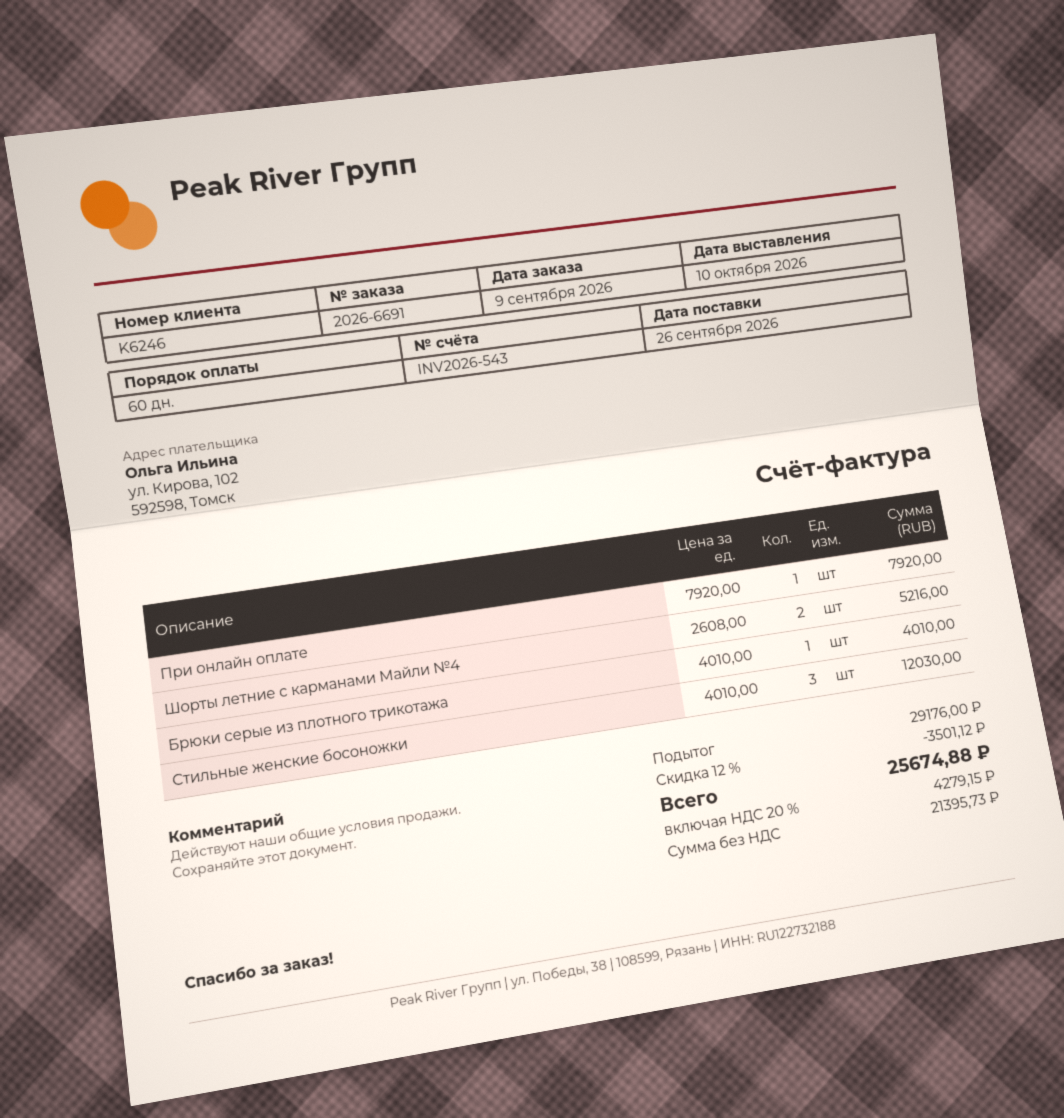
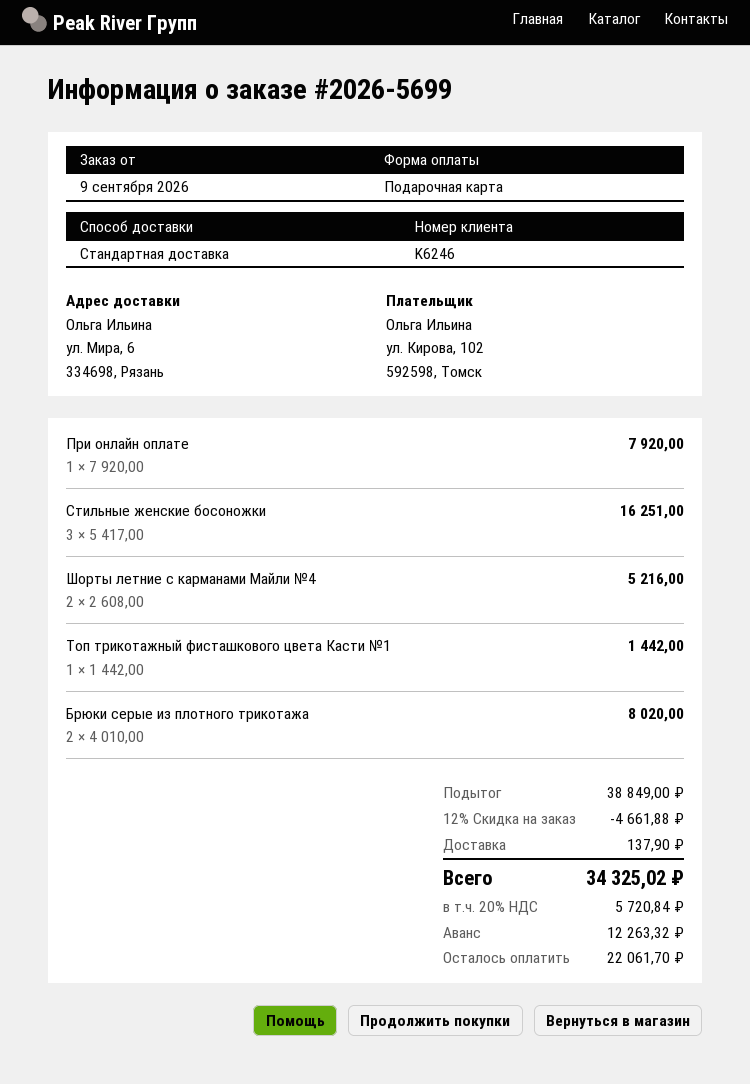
order number: 2026-6691 -> 2026-5699
Брюки серые из плотного трикотажа: 1 x 4010.00 = 4010.00 -> 2 x 4010.00 = 8020.00
Стильные женские босоножки: 3 x 4010.00 = 12030.00 -> 3 x 5417.00 = 16251.00
Топ трикотажный фисташкового цвета Касти №1: none -> 1 x 1442.00 = 1442.00
subtotal: 29176.00 -> 38849.00
discount: 12% = 3501.12 -> 12% = 4661.88
shipping: none -> 137.90
tax: 20% = 4279.15 -> 20% = 5720.84
total: 25674.88 -> 34325.02

